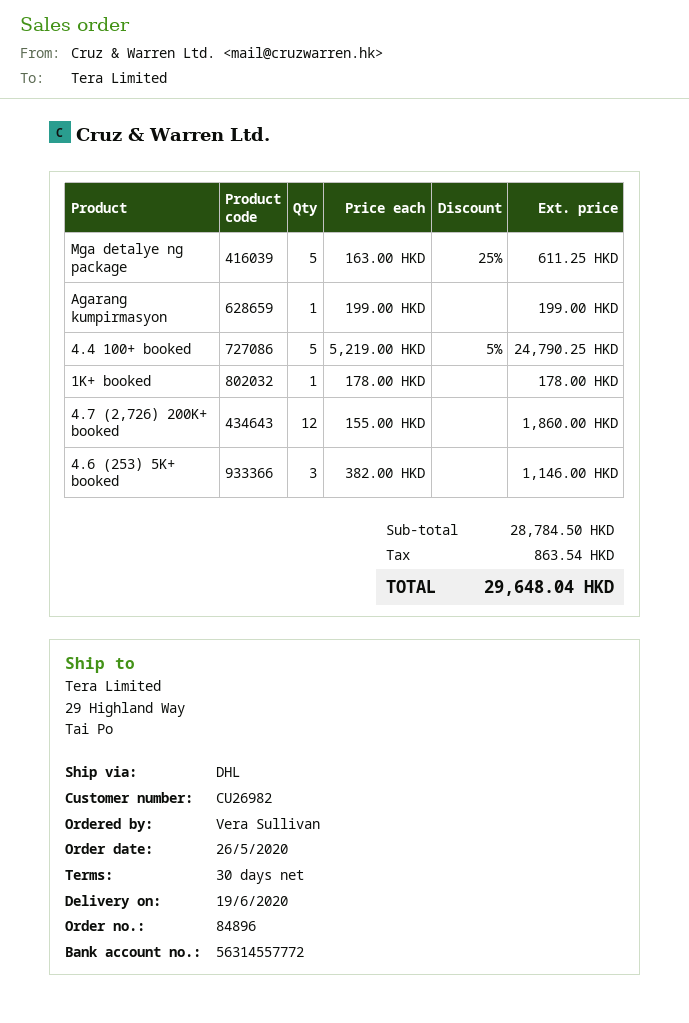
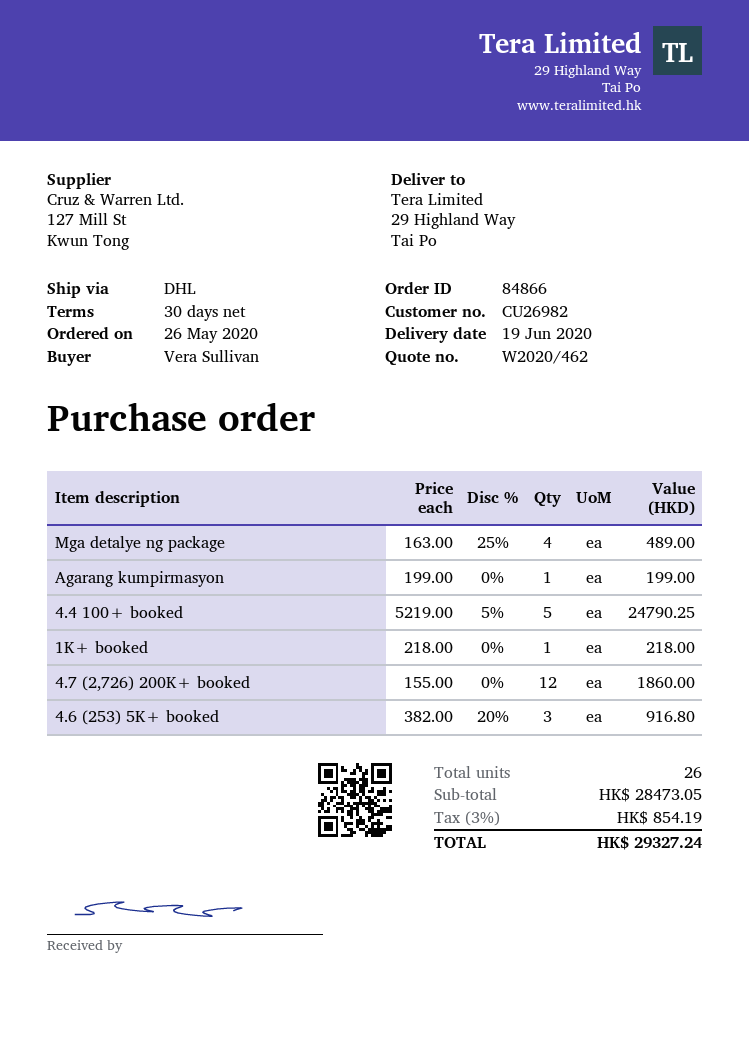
order number: 84896 -> 84866
Mga detalye ng package: 5 x 163.00 - 25% = 611.25 -> 4 x 163.00 - 25% = 489.00
1K+ booked: 1 x 178.00 = 178.00 -> 1 x 218.00 = 218.00
4.6 (253) 5K+ booked: 3 x 382.00 = 1146.00 -> 3 x 382.00 - 20% = 916.80
subtotal: 28784.50 -> 28473.05
tax: 863.54 -> 854.19
total: 29648.04 -> 29327.24

